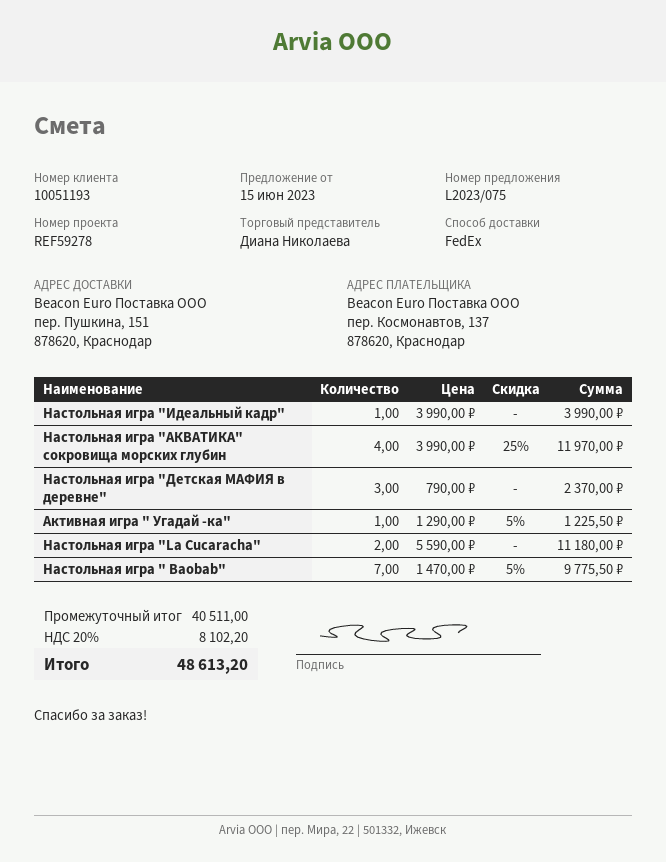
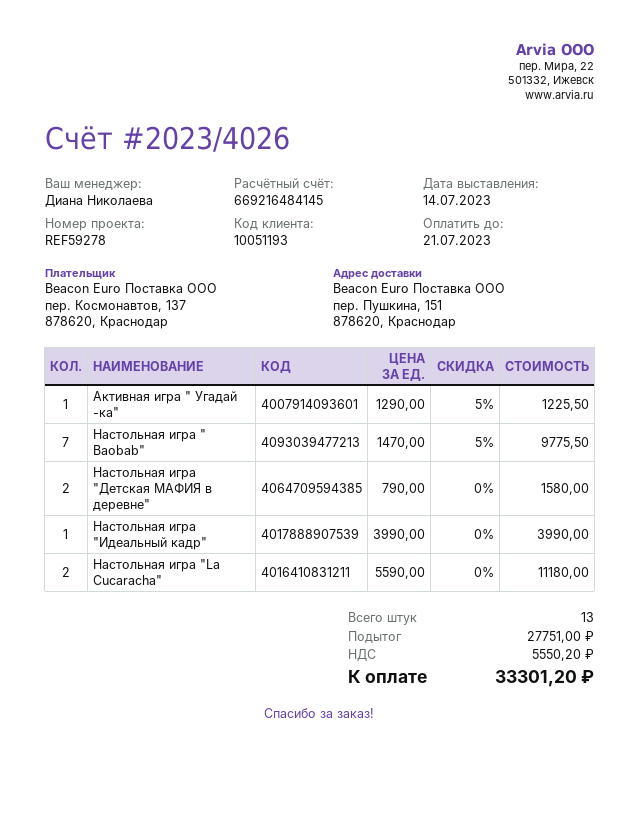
Настольная игра "АКВАТИКА" сокровища морских глубин: 4 x 3990.00 - 25% = 11970.00 -> none
Настольная игра "Детская МАФИЯ в деревне": 3 x 790.00 = 2370.00 -> 2 x 790.00 = 1580.00
subtotal: 40511.00 -> 27751.00
tax: 8102.20 -> 5550.20
total: 48613.20 -> 33301.20

